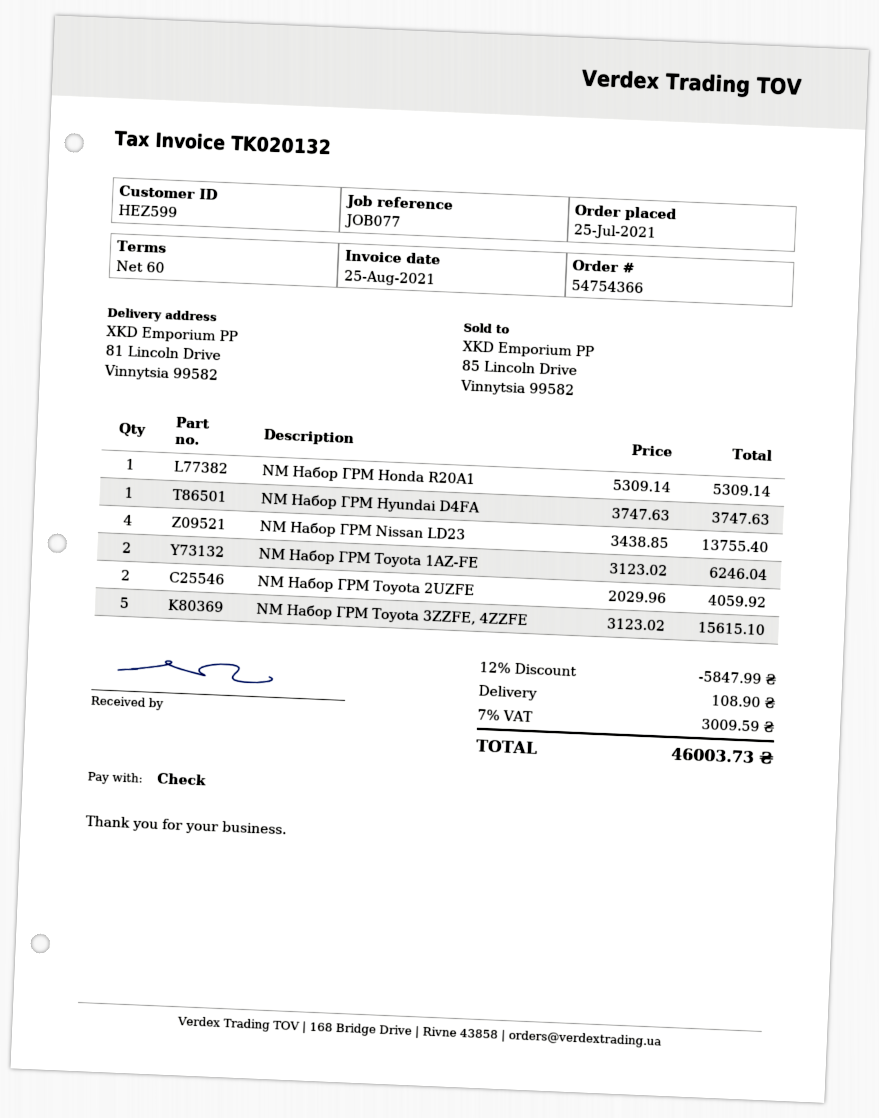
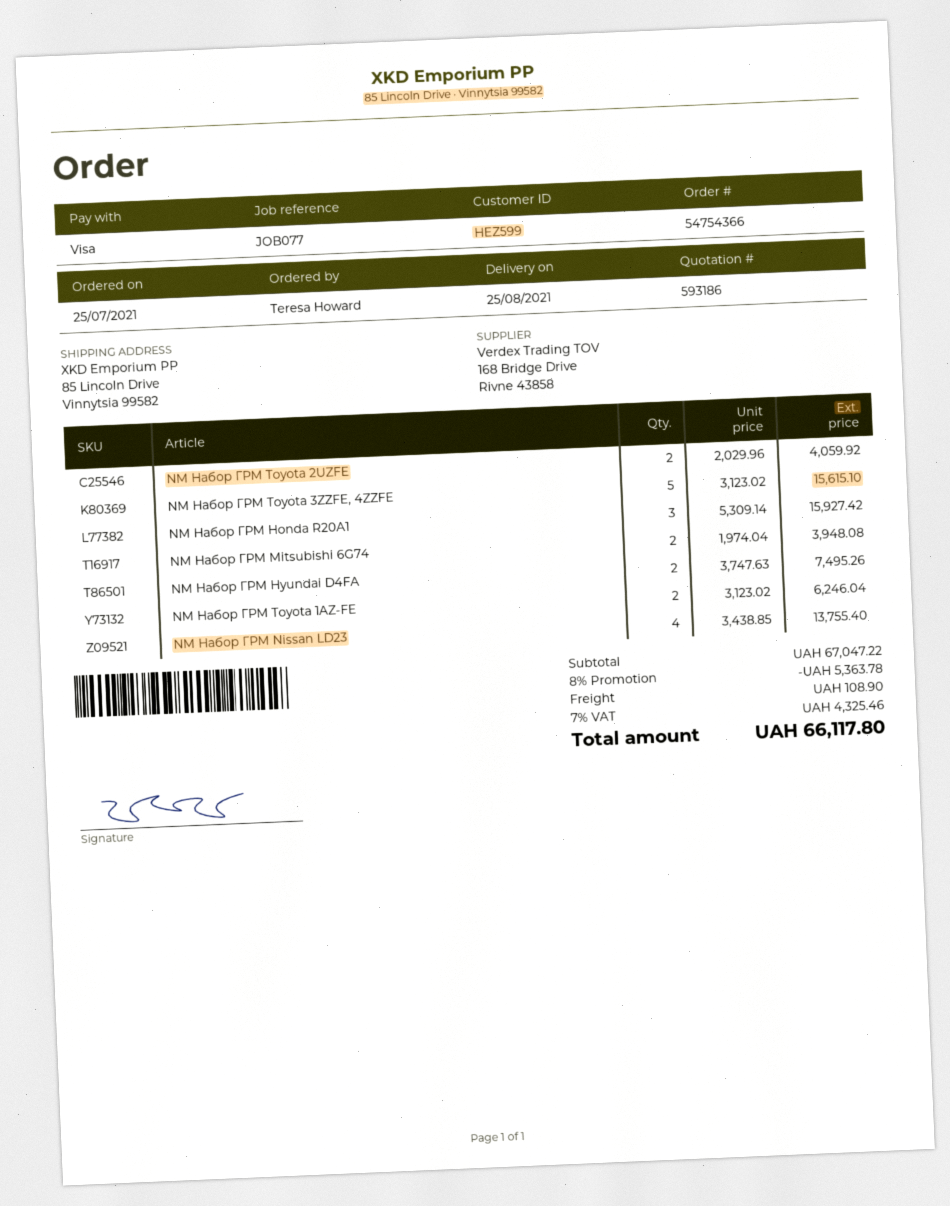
payment method: cheque -> Visa
ship to: 81 Lincoln Drive, Vinnytsia 99582 -> 85 Lincoln Drive, Vinnytsia 99582
NM Набор ГРМ Honda R20A1: 1 x 5309.14 = 5309.14 -> 3 x 5309.14 = 15927.42
NM Набор ГРМ Hyundai D4FA: 1 x 3747.63 = 3747.63 -> 2 x 3747.63 = 7495.26
NM Набор ГРМ Mitsubishi 6G74: none -> 2 x 1974.04 = 3948.08
discount: 12% = 5847.99 -> 8% = 5363.78
tax: 7% = 3009.59 -> 7% = 4325.46
total: 46003.73 -> 66117.80

